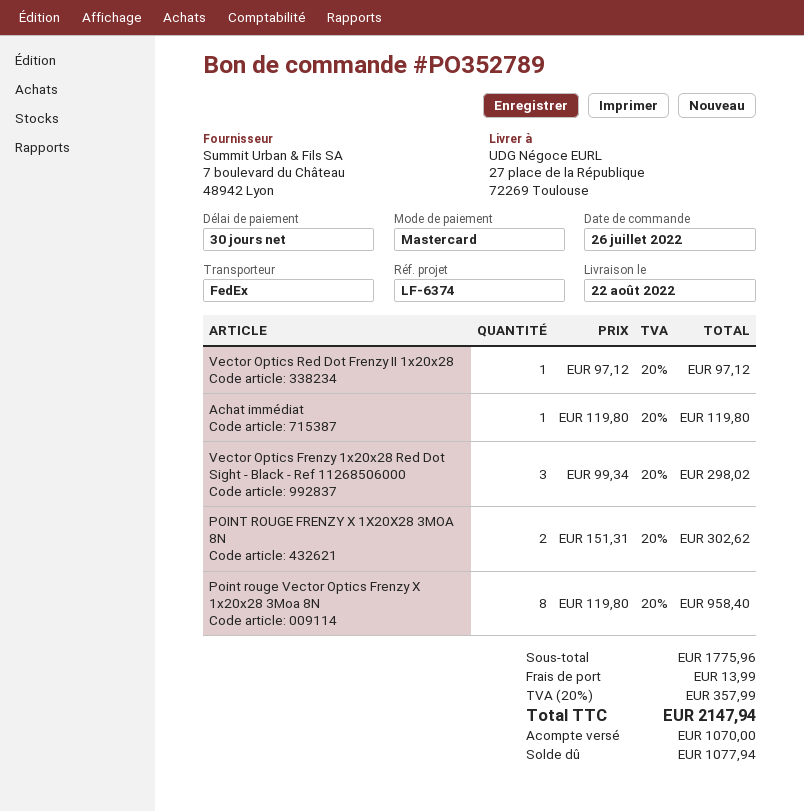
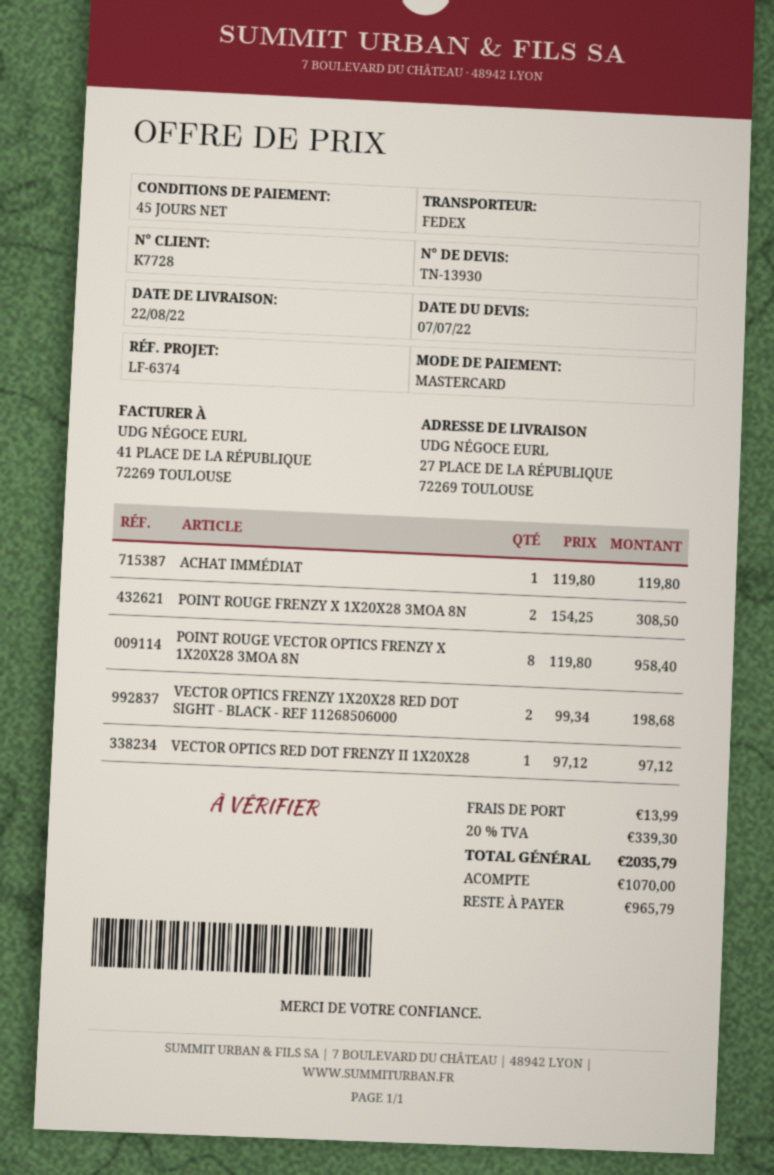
payment terms: 30 days -> 45 days
Vector Optics Frenzy 1x20x28 Red Dot Sight - Black - Ref 11268506000: 3 x 99.34 = 298.02 -> 2 x 99.34 = 198.68
POINT ROUGE FRENZY X 1X20X28 3MOA 8N: 2 x 151.31 = 302.62 -> 2 x 154.25 = 308.50
tax: 20% = 357.99 -> 20% = 339.30
total: 2147.94 -> 2035.79
balance: 1077.94 -> 965.79

